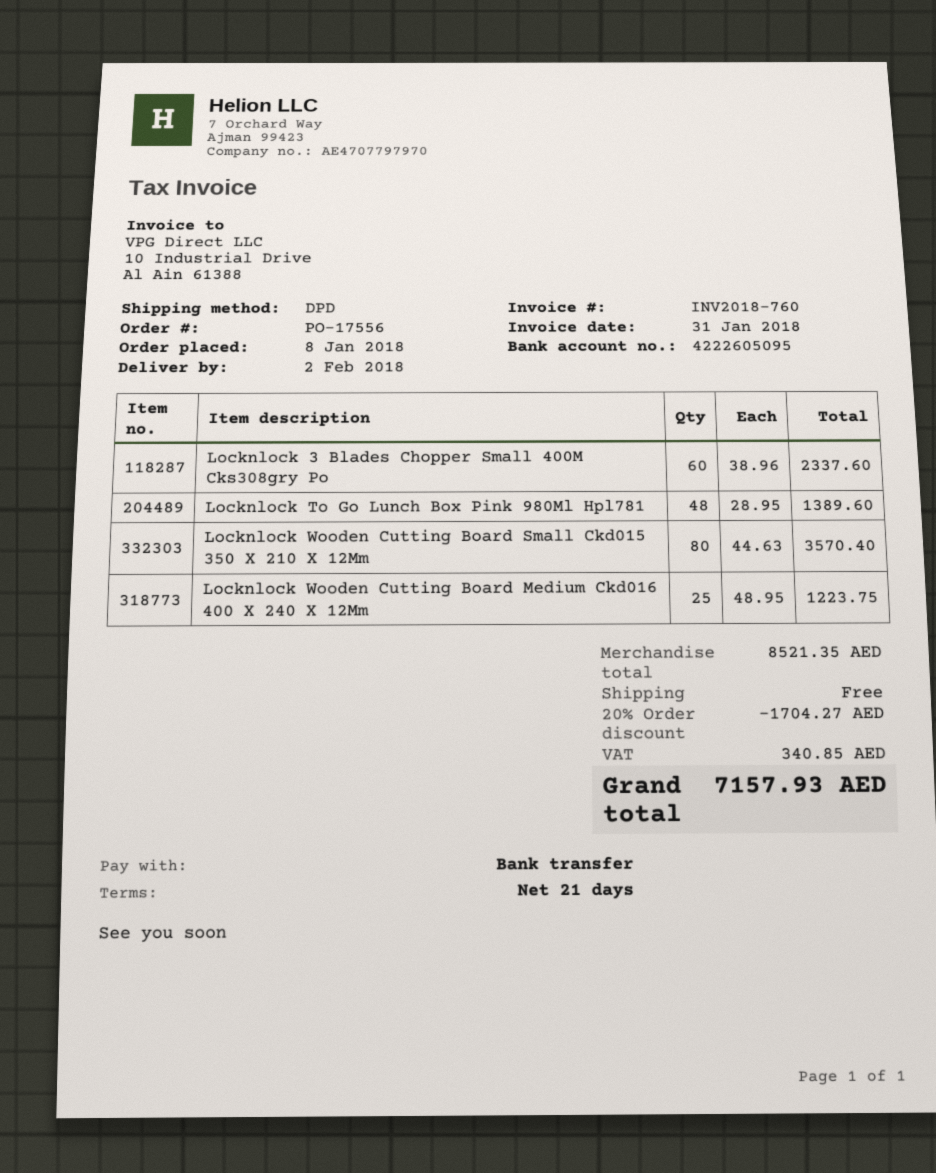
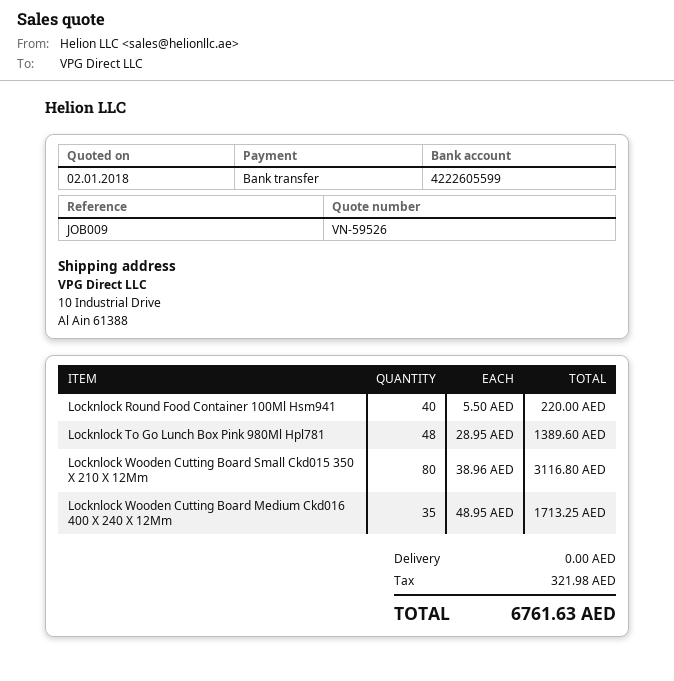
bank account: 4222605095 -> 4222605599
Locknlock 3 Blades Chopper Small 400M Cks308gry Po: 60 x 38.96 = 2337.60 -> none
Locknlock Wooden Cutting Board Small Ckd015 350 X 210 X 12Mm: 80 x 44.63 = 3570.40 -> 80 x 38.96 = 3116.80
Locknlock Wooden Cutting Board Medium Ckd016 400 X 240 X 12Mm: 25 x 48.95 = 1223.75 -> 35 x 48.95 = 1713.25
Locknlock Round Food Container 100Ml Hsm941: none -> 40 x 5.50 = 220.00
discount: 20% = 1704.27 -> none
tax: 340.85 -> 321.98
total: 7157.93 -> 6761.63

